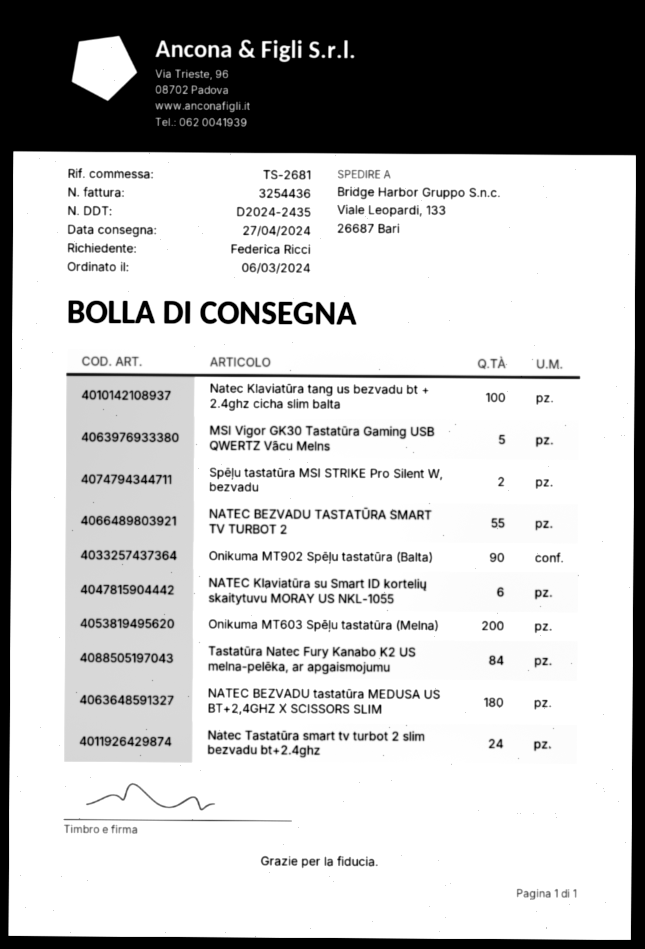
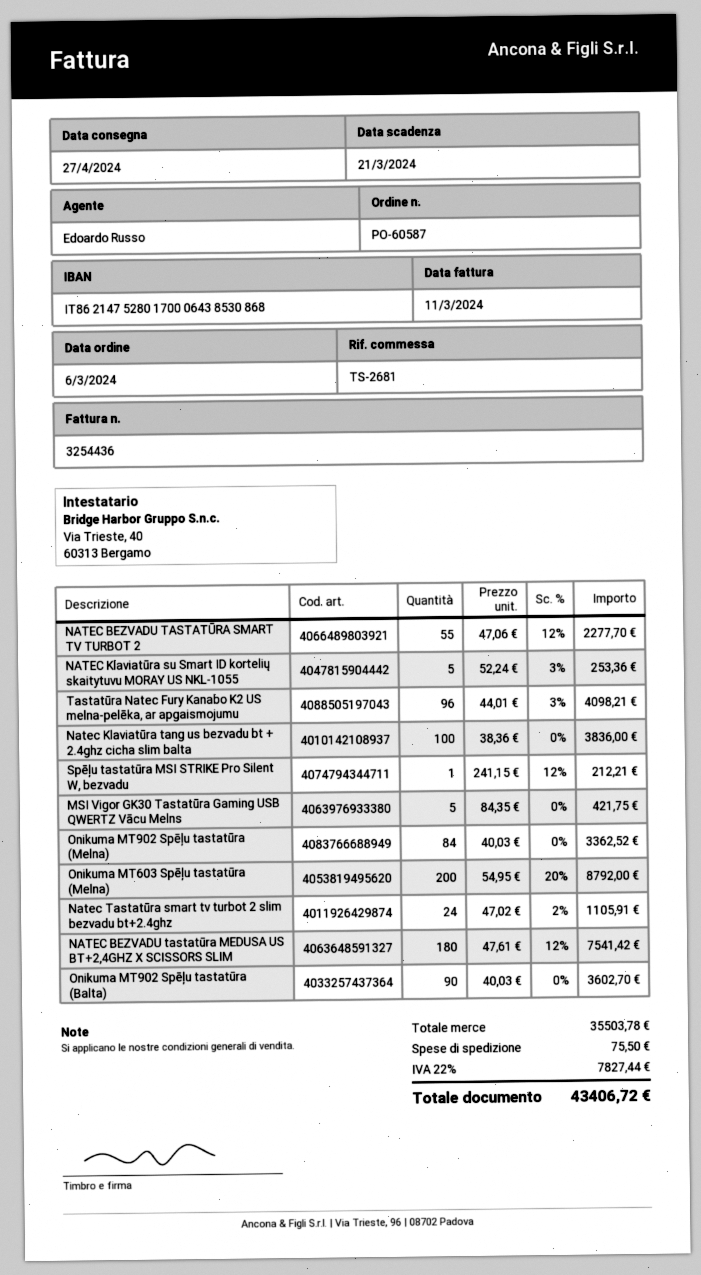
Spēļu tastatūra MSI STRIKE Pro Silent W, bezvadu: 2 -> 1
NATEC Klaviatūra su Smart ID kortelių skaitytuvu MORAY US NKL-1055: 6 -> 5
Tastatūra Natec Fury Kanabo K2 US melna-pelēka, ar apgaismojumu: 84 -> 96
Onikuma MT902 Spēļu tastatūra (Melna): none -> 84

